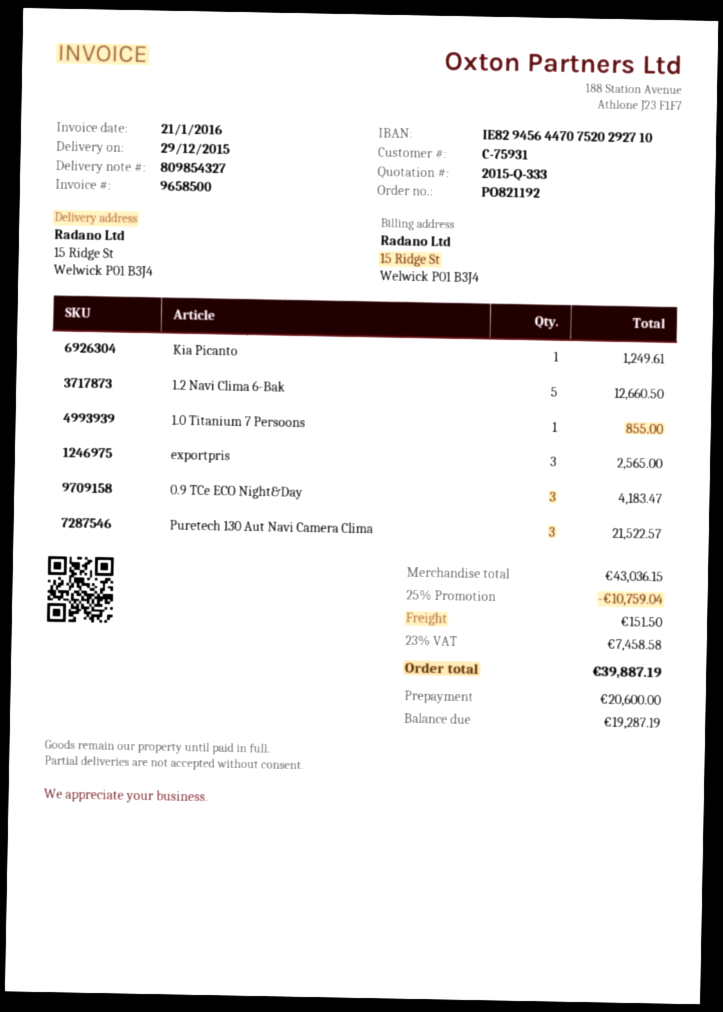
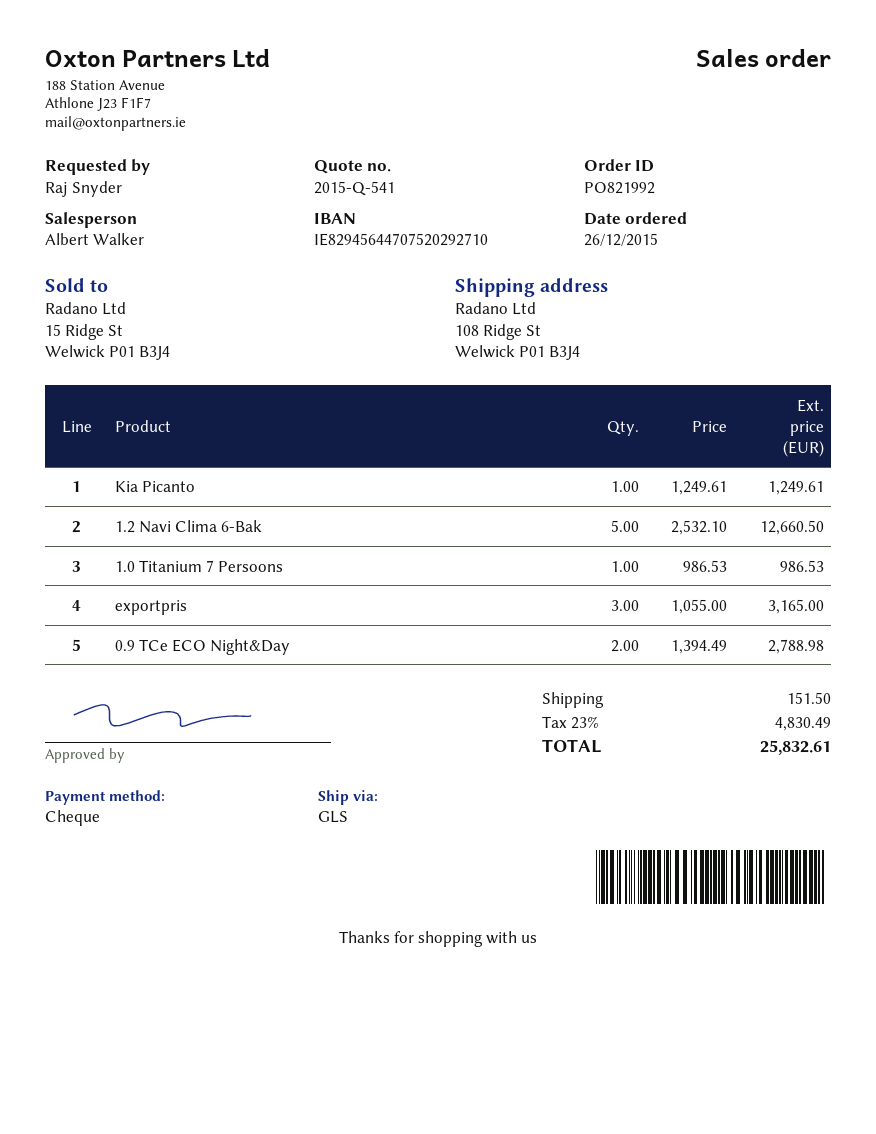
quote number: 2015-Q-333 -> 2015-Q-541
order number: PO821192 -> PO821992
ship to: 15 Ridge St, Welwick P01 B3J4 -> 108 Ridge St, Welwick P01 B3J4
1.0 Titanium 7 Persoons: 1 for 855.00 -> 1 for 986.53
exportpris: 3 for 2565.00 -> 3 for 3165.00
0.9 TCe ECO Night&Day: 3 for 4183.47 -> 2 for 2788.98
Puretech 130 Aut Navi Camera Clima: 3 for 21522.57 -> none
discount: 25% = 10759.04 -> none
tax: 23% = 7458.58 -> 23% = 4830.49
total: 39887.19 -> 25832.61

